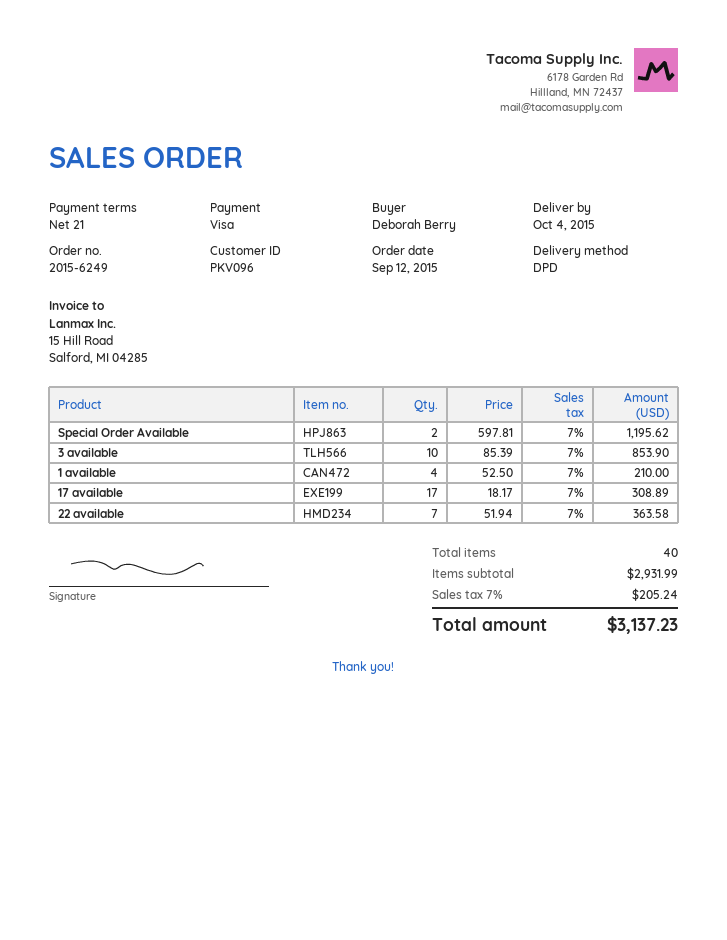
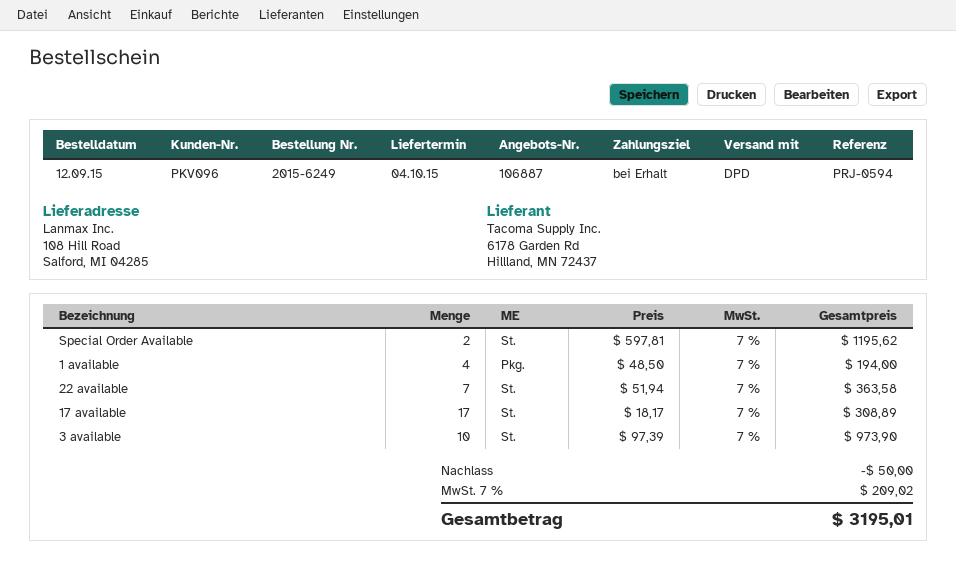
payment terms: 21 days -> on receipt
3 available: 10 x 85.39 = 853.90 -> 10 x 97.39 = 973.90
1 available: 4 x 52.50 = 210.00 -> 4 x 48.50 = 194.00
discount: none -> 50.00
tax: 7% = 205.24 -> 7% = 209.02
total: 3137.23 -> 3195.01

